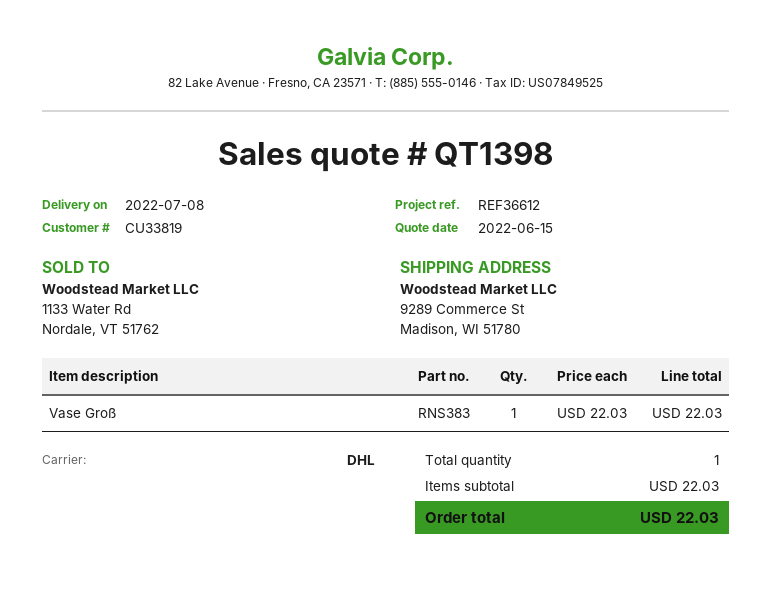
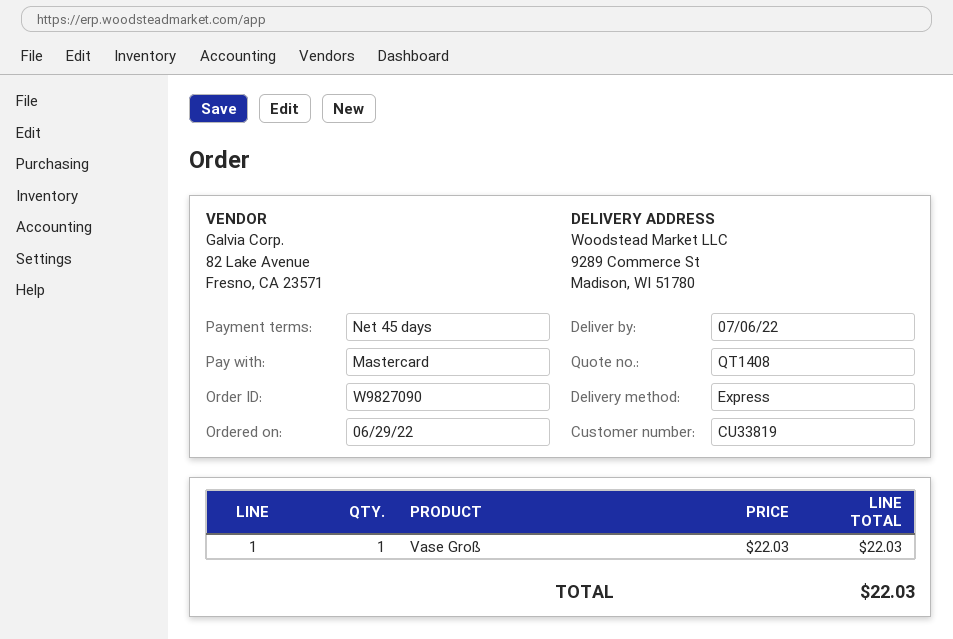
quote number: QT1398 -> QT1408
delivery date: 2022-07-08 -> 2022-07-06
shipping method: DHL -> express

